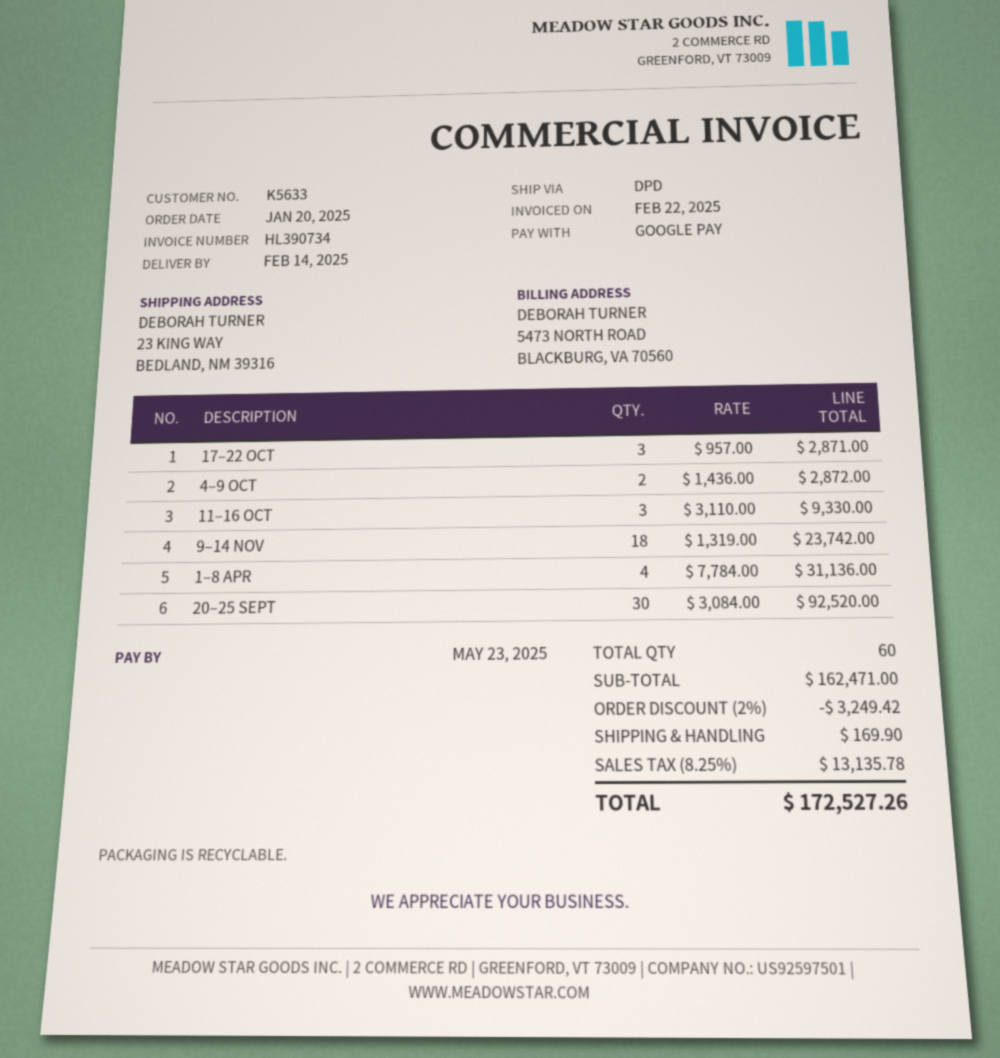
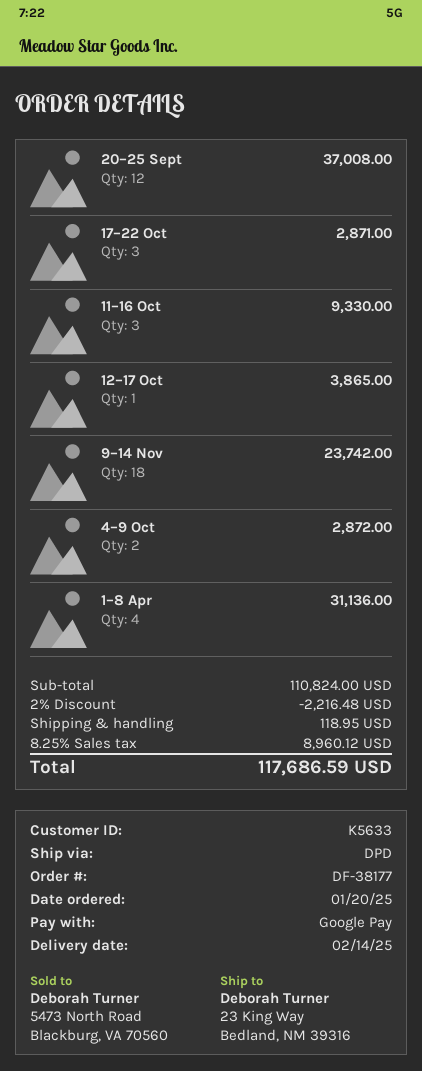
20–25 SEPT: 30 for 92520.00 -> 12 for 37008.00
12–17 Oct: none -> 1 for 3865.00
subtotal: 162471.00 -> 110824.00
discount: 2% = 3249.42 -> 2% = 2216.48
shipping: 169.90 -> 118.95
tax: 8.25% = 13135.78 -> 8.25% = 8960.12
total: 172527.26 -> 117686.59

